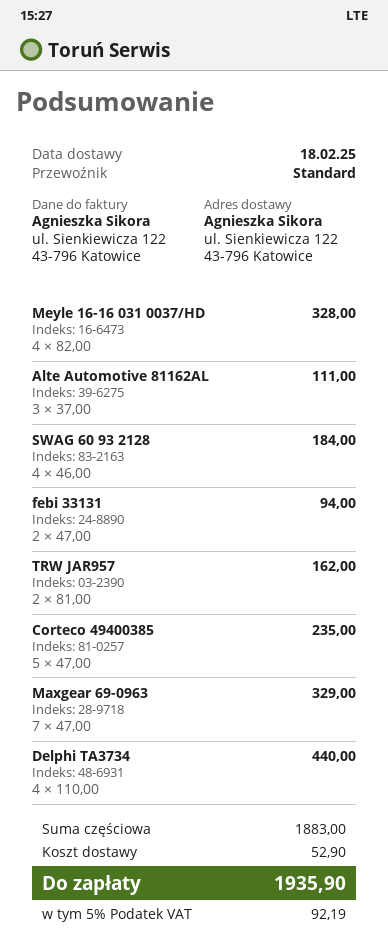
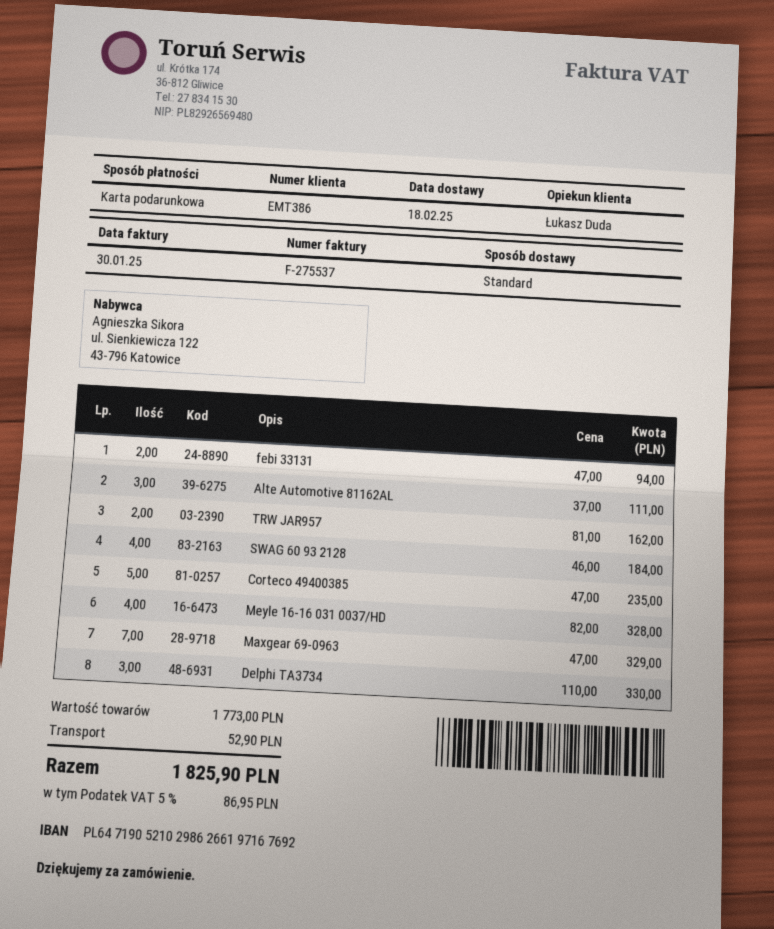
Delphi TA3734: 4 x 110.00 = 440.00 -> 3 x 110.00 = 330.00
subtotal: 1883.00 -> 1773.00
tax: 5% = 92.19 -> 5% = 86.95
total: 1935.90 -> 1825.90

